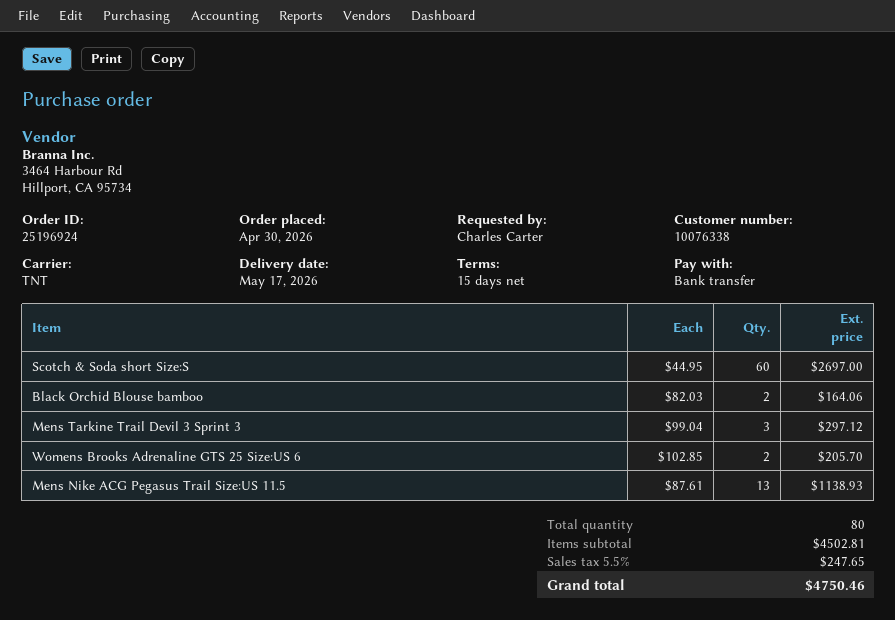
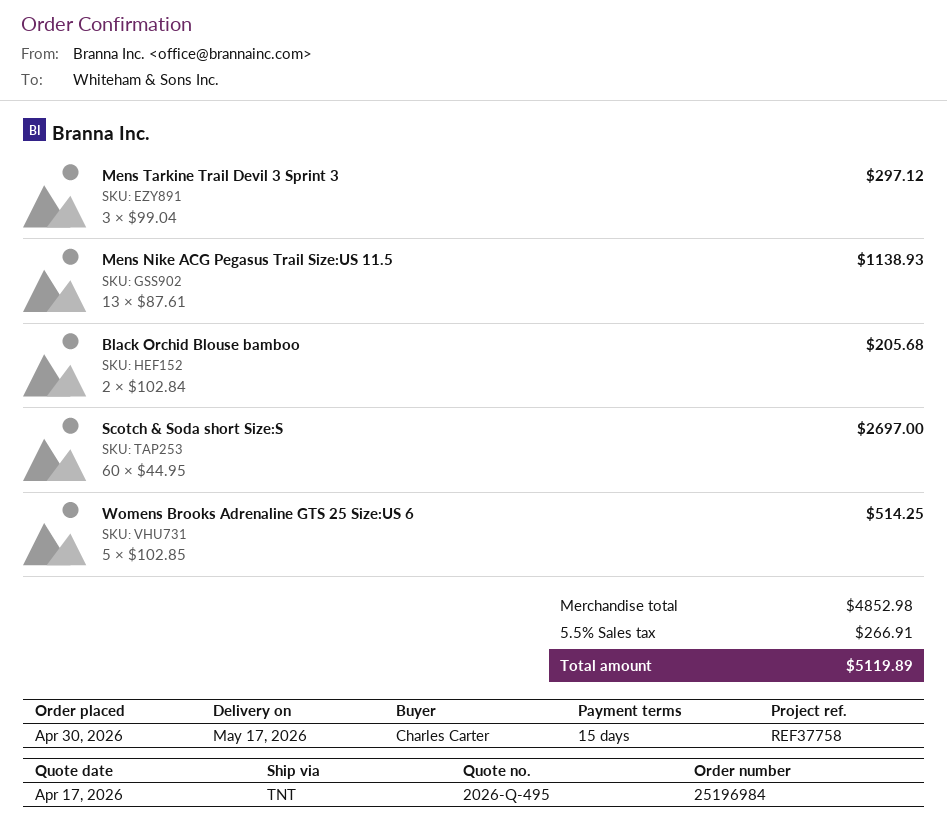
order number: 25196924 -> 25196984
Black Orchid Blouse bamboo: 2 x 82.03 = 164.06 -> 2 x 102.84 = 205.68
Womens Brooks Adrenaline GTS 25 Size:US 6: 2 x 102.85 = 205.70 -> 5 x 102.85 = 514.25
subtotal: 4502.81 -> 4852.98
tax: 5.5% = 247.65 -> 5.5% = 266.91
total: 4750.46 -> 5119.89

